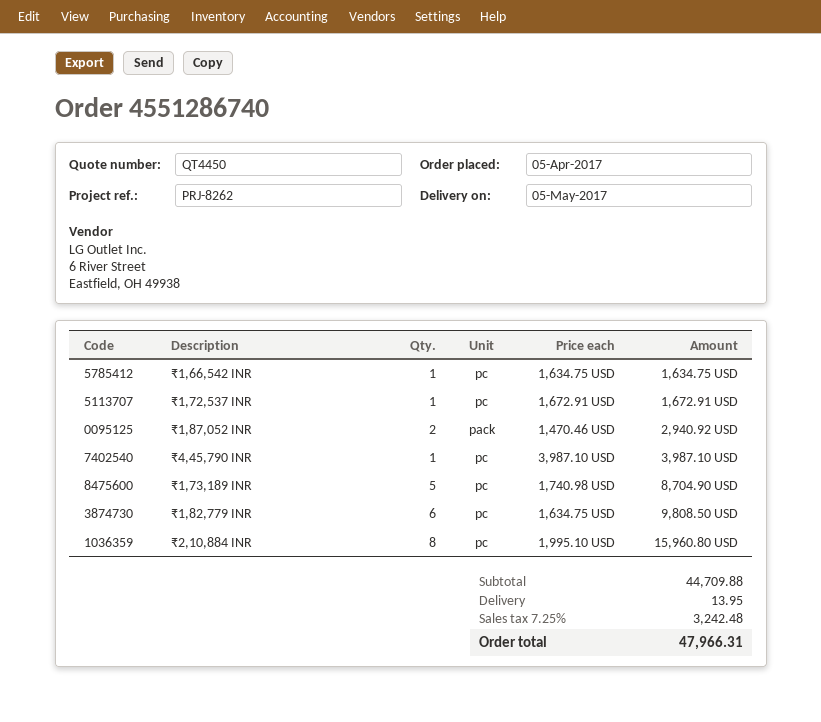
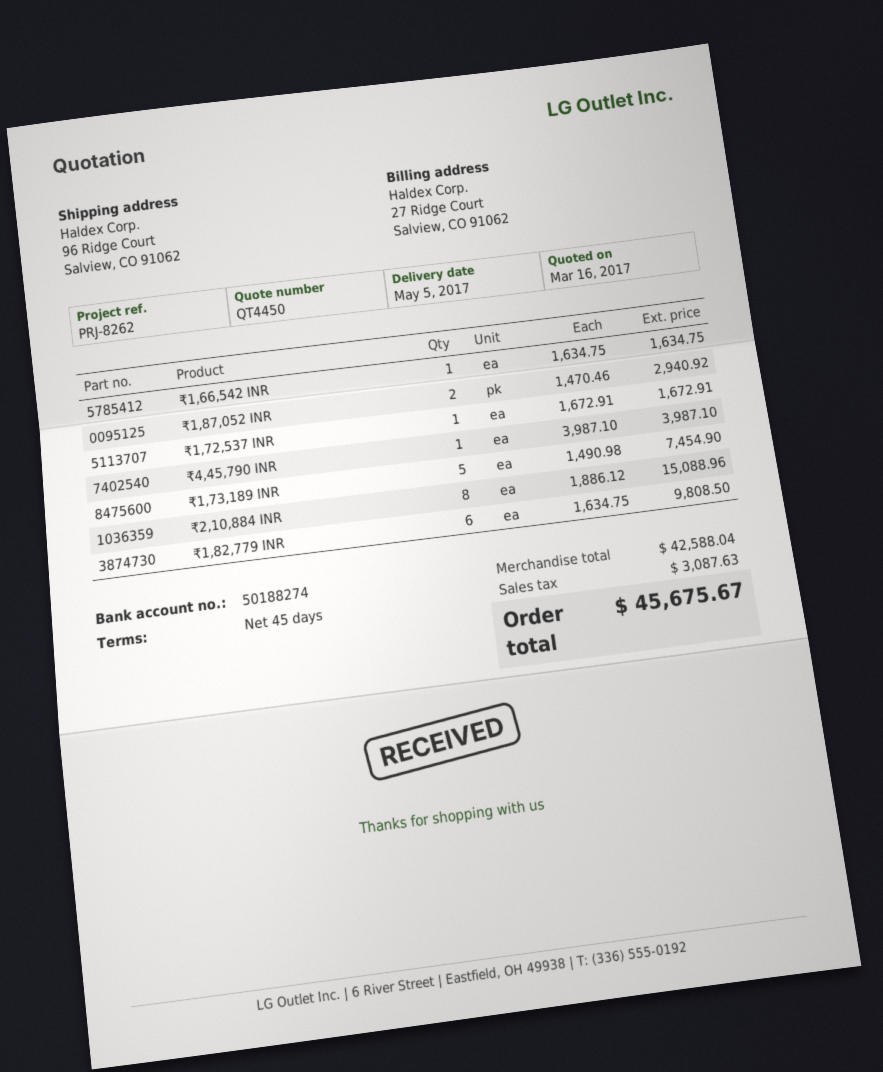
₹1,73,189 INR: 5 x 1740.98 = 8704.90 -> 5 x 1490.98 = 7454.90
₹2,10,884 INR: 8 x 1995.10 = 15960.80 -> 8 x 1886.12 = 15088.96
subtotal: 44709.88 -> 42588.04
shipping: 13.95 -> none
tax: 3242.48 -> 3087.63
total: 47966.31 -> 45675.67

